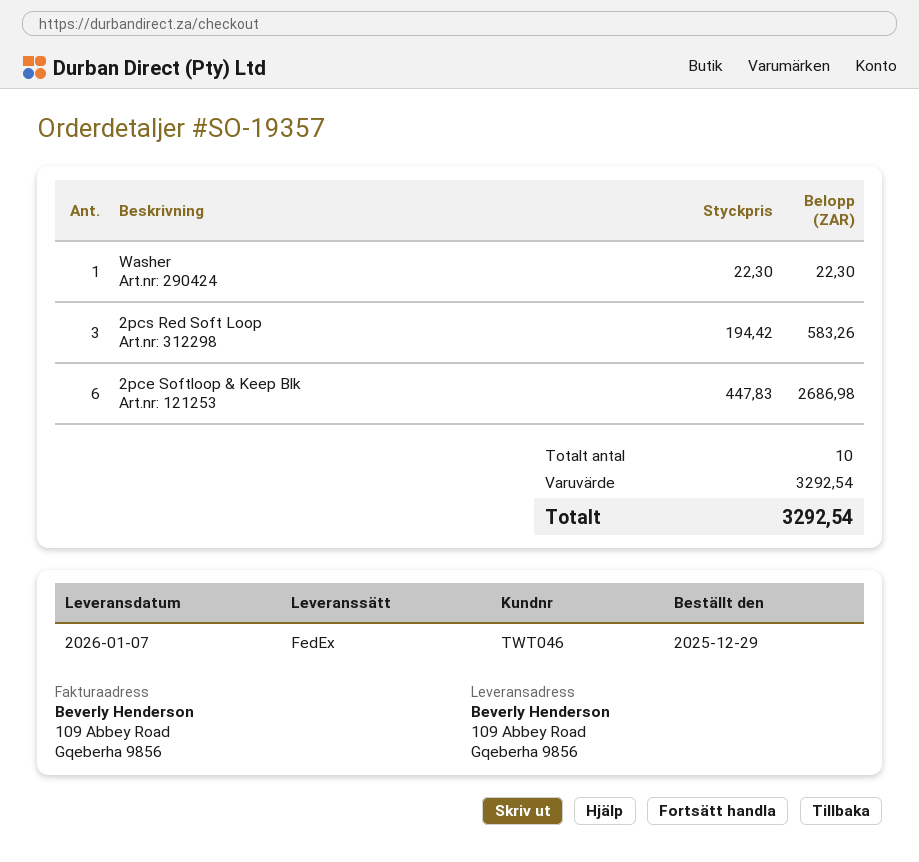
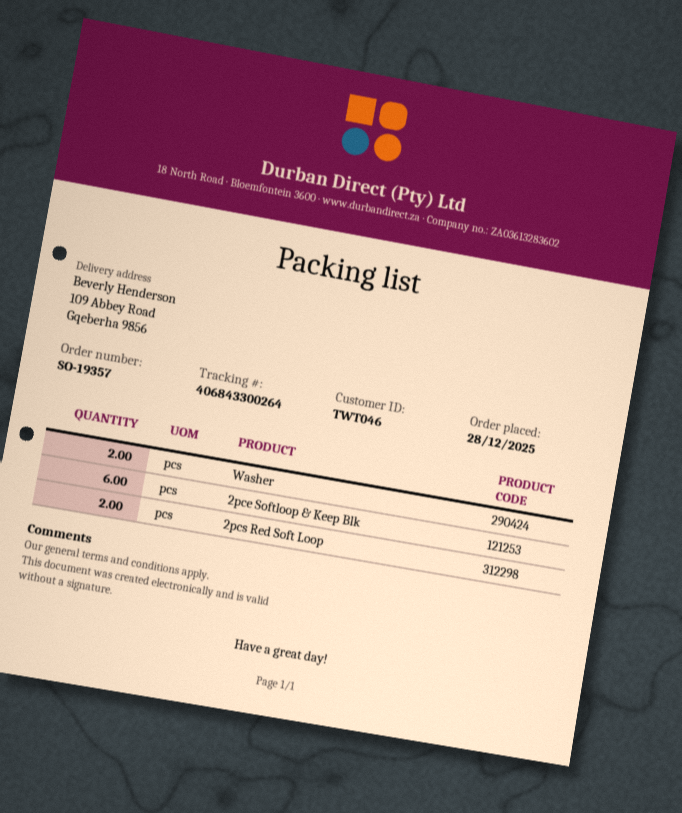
order date: 2025-12-29 -> 2025-12-28
Washer: 1 -> 2
2pcs Red Soft Loop: 3 -> 2

